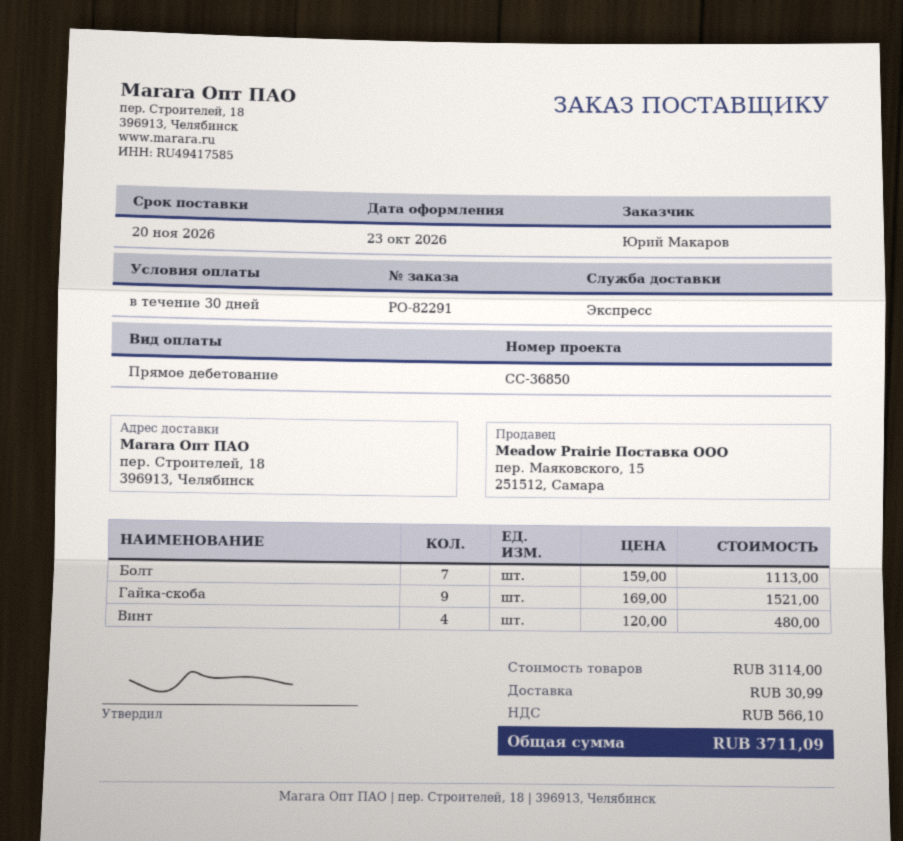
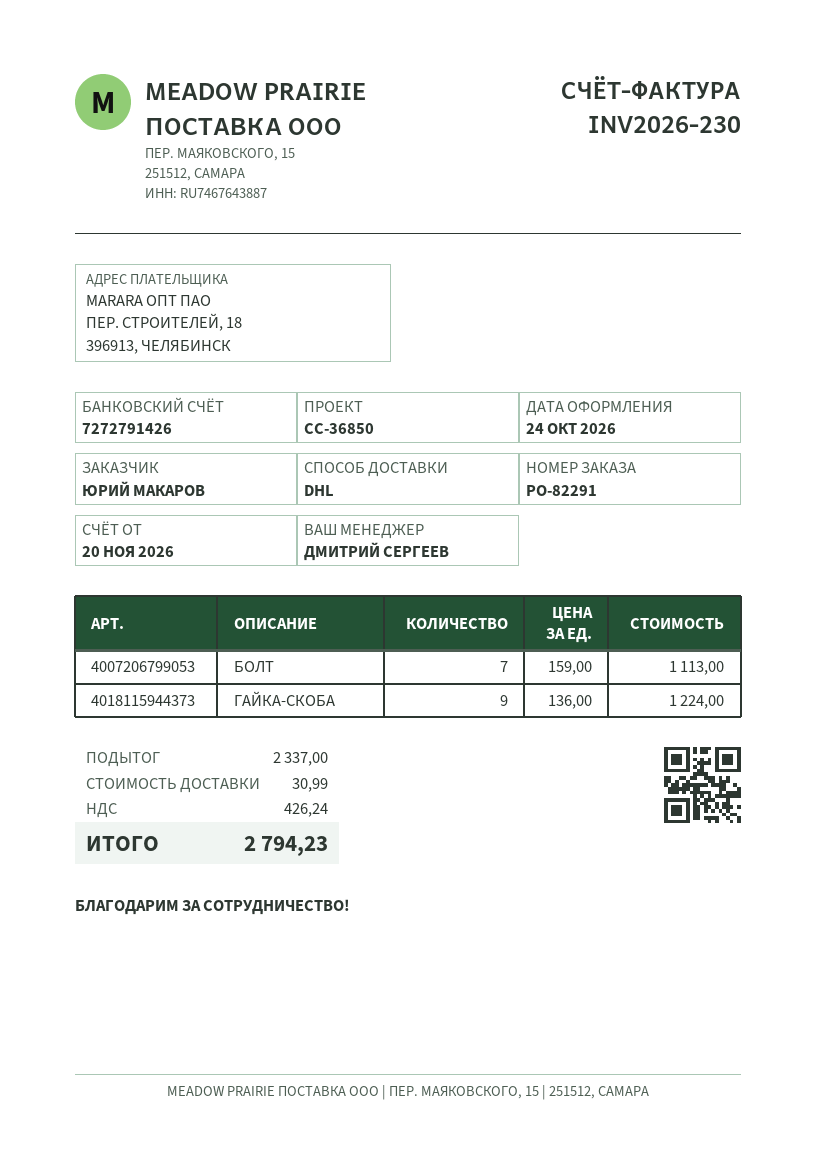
order date: 2026-10-23 -> 2026-10-24
shipping method: express -> DHL
Гайка-скоба: 9 x 169.00 = 1521.00 -> 9 x 136.00 = 1224.00
Винт: 4 x 120.00 = 480.00 -> none
subtotal: 3114.00 -> 2337.00
tax: 566.10 -> 426.24
total: 3711.09 -> 2794.23

